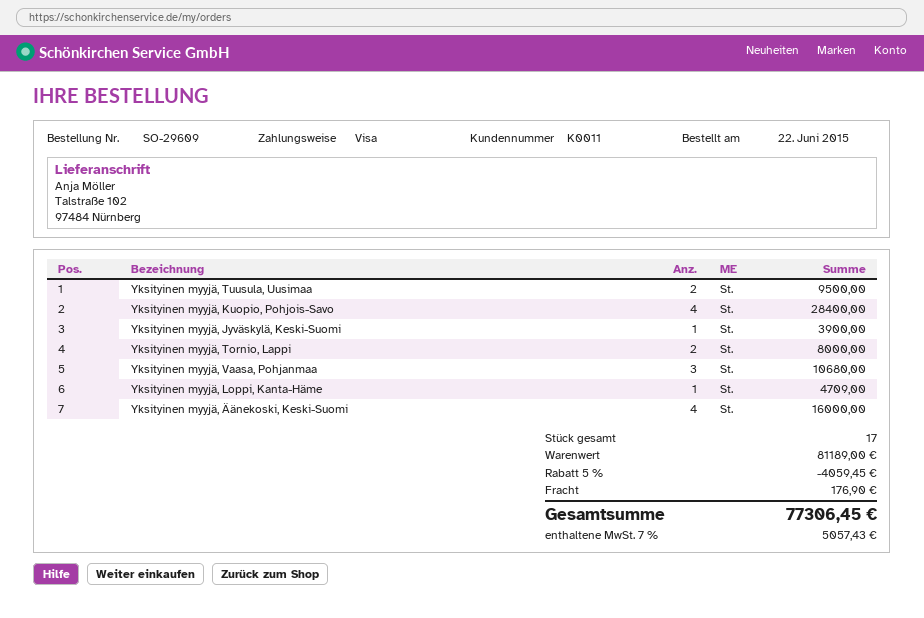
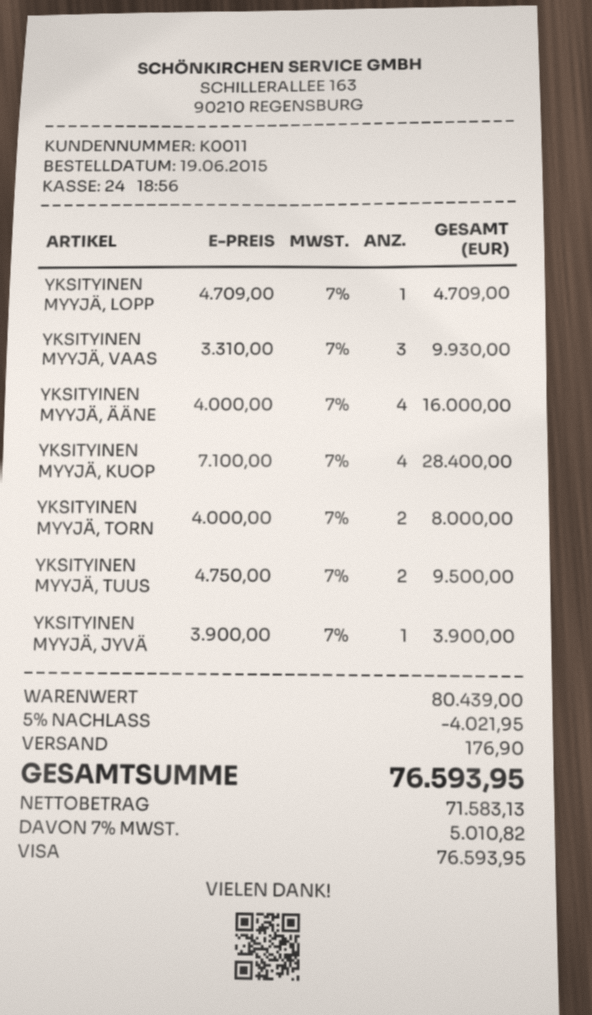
order date: 2015-06-22 -> 2015-06-19
Yksityinen myyjä, Vaasa, Pohjanmaa: 3 for 10680.00 -> 3 for 9930.00
subtotal: 81189.00 -> 80439.00
discount: 5% = 4059.45 -> 5% = 4021.95
tax: 7% = 5057.43 -> 7% = 5010.82
total: 77306.45 -> 76593.95

